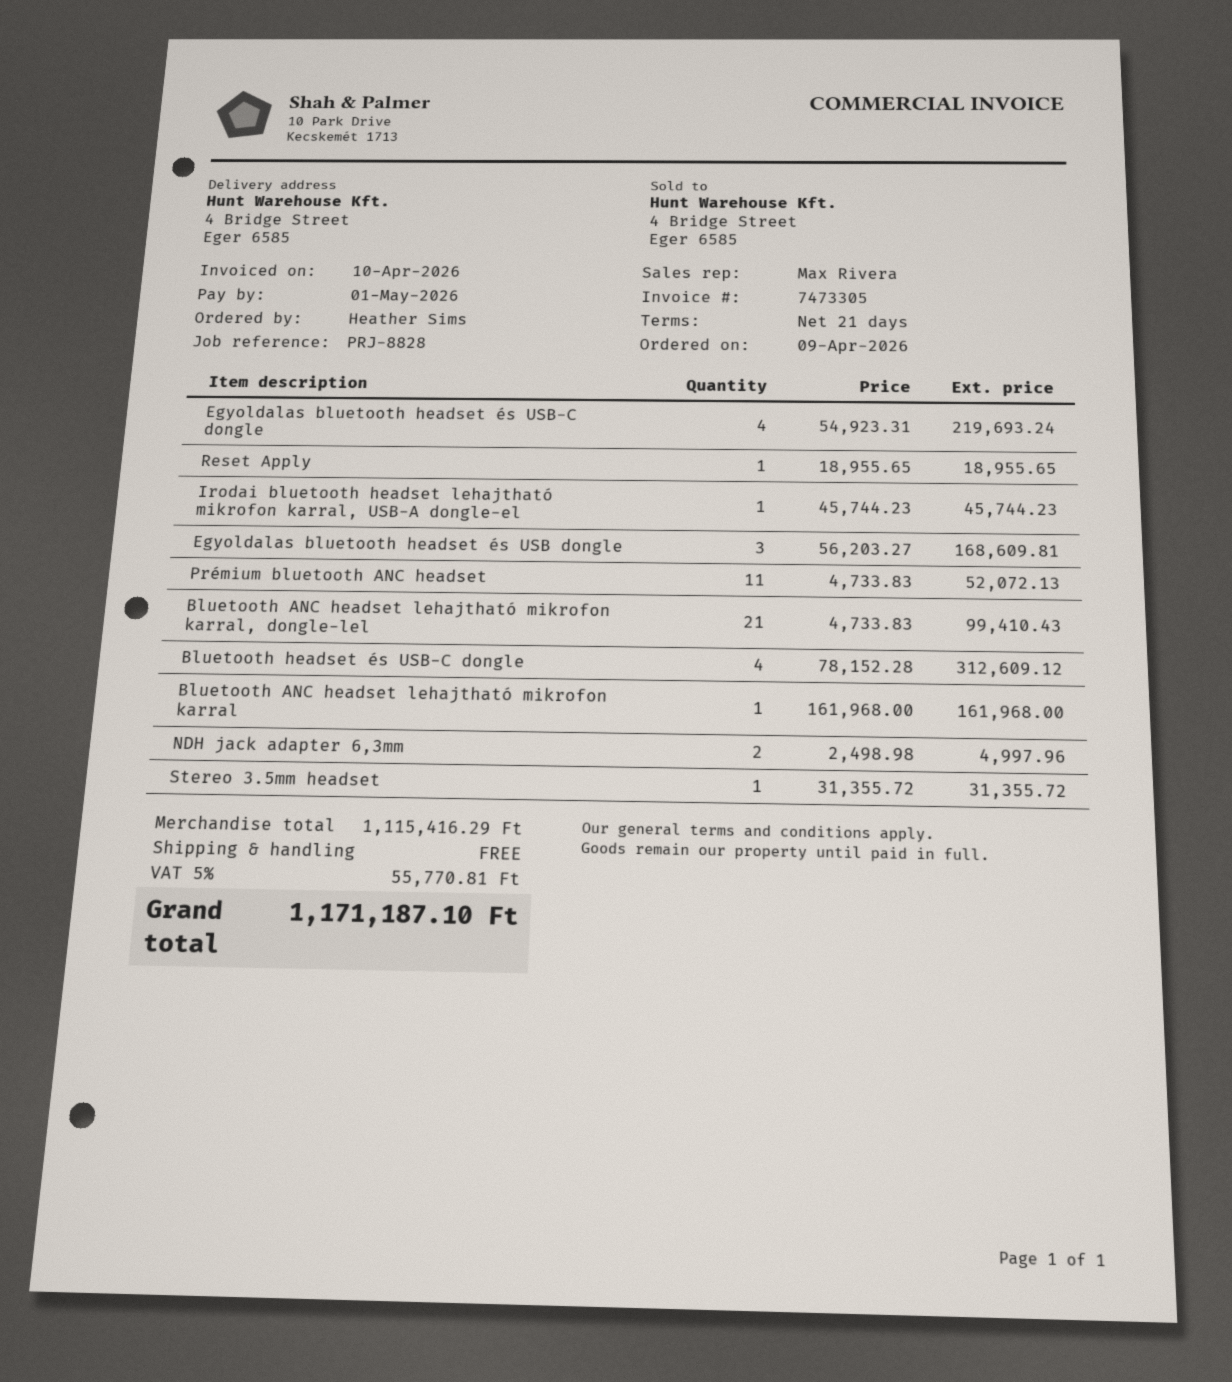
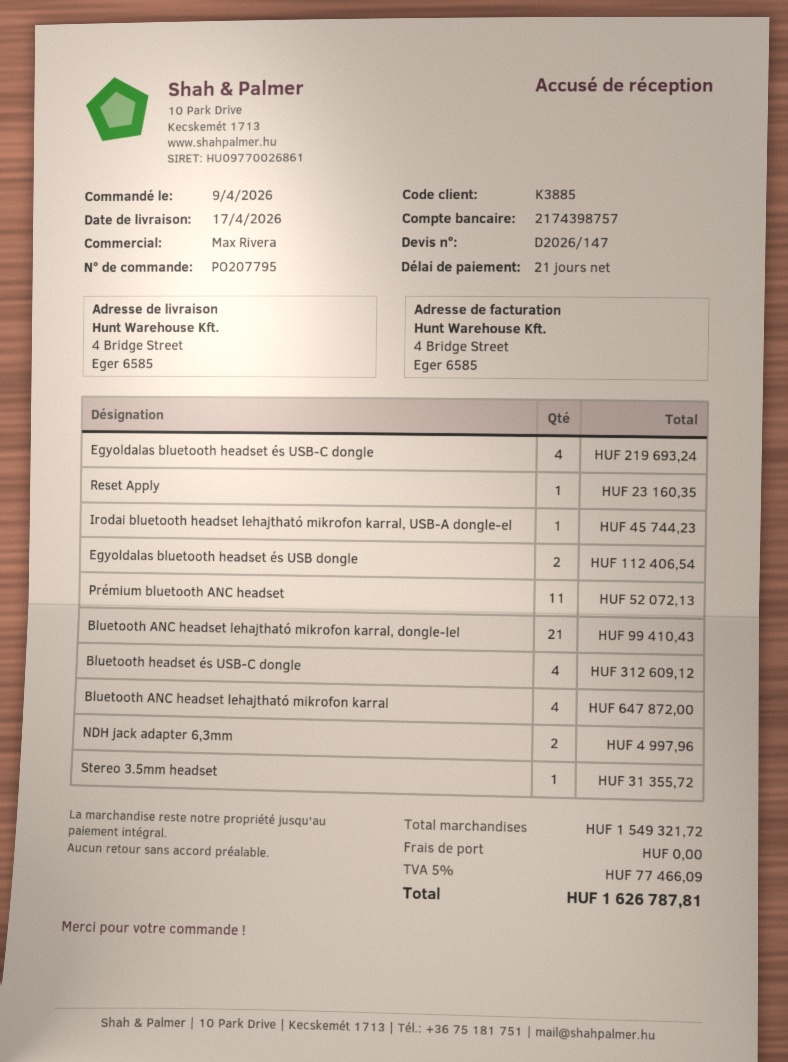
Reset Apply: 1 for 18955.65 -> 1 for 23160.35
Egyoldalas bluetooth headset és USB dongle: 3 for 168609.81 -> 2 for 112406.54
Bluetooth ANC headset lehajtható mikrofon karral: 1 for 161968.00 -> 4 for 647872.00
subtotal: 1115416.29 -> 1549321.72
tax: 5% = 55770.81 -> 5% = 77466.09
total: 1171187.10 -> 1626787.81

